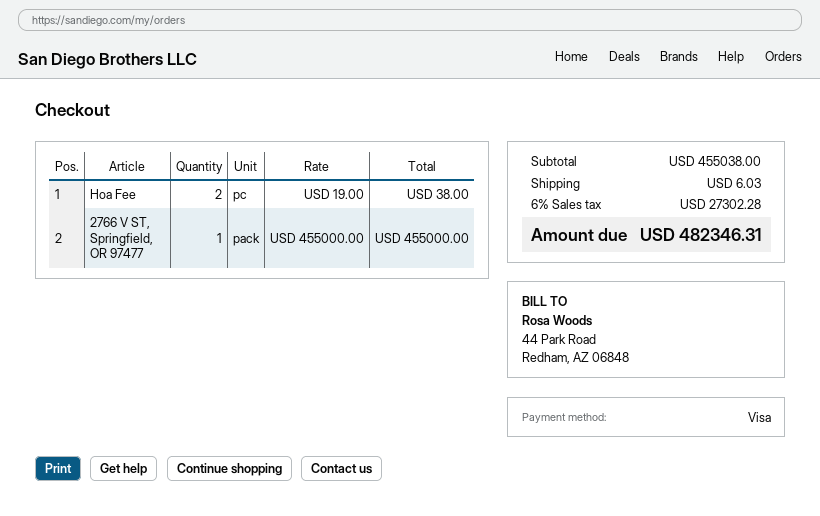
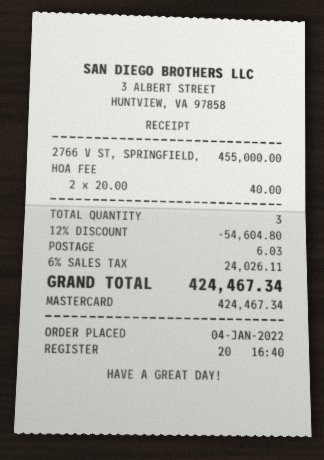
payment method: Visa -> Mastercard
Hoa Fee: 2 x 19.00 = 38.00 -> 2 x 20.00 = 40.00
discount: none -> 12% = 54604.80
tax: 6% = 27302.28 -> 6% = 24026.11
total: 482346.31 -> 424467.34

